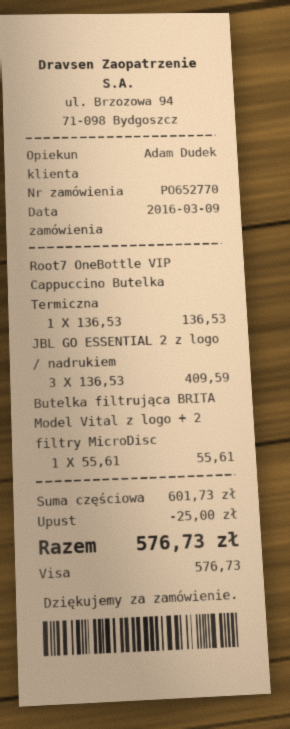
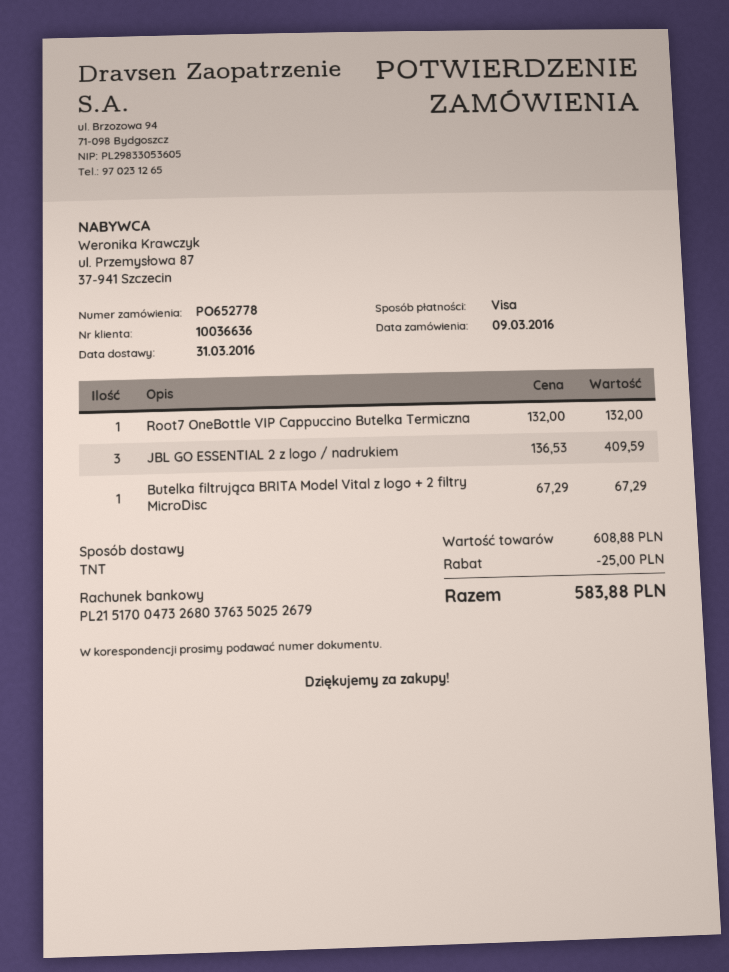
order number: PO652770 -> PO652778
Root7 OneBottle VIP Cappuccino Butelka Termiczna: 1 x 136.53 = 136.53 -> 1 x 132.00 = 132.00
Butelka filtrująca BRITA Model Vital z logo + 2 filtry MicroDisc: 1 x 55.61 = 55.61 -> 1 x 67.29 = 67.29
subtotal: 601.73 -> 608.88
total: 576.73 -> 583.88

